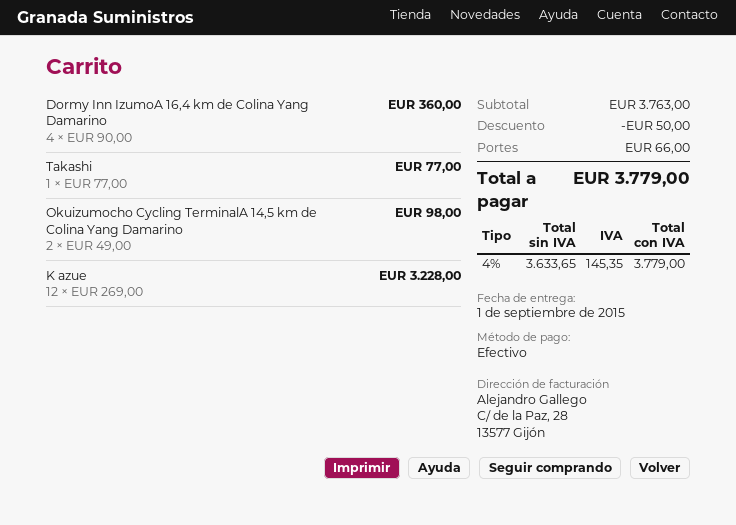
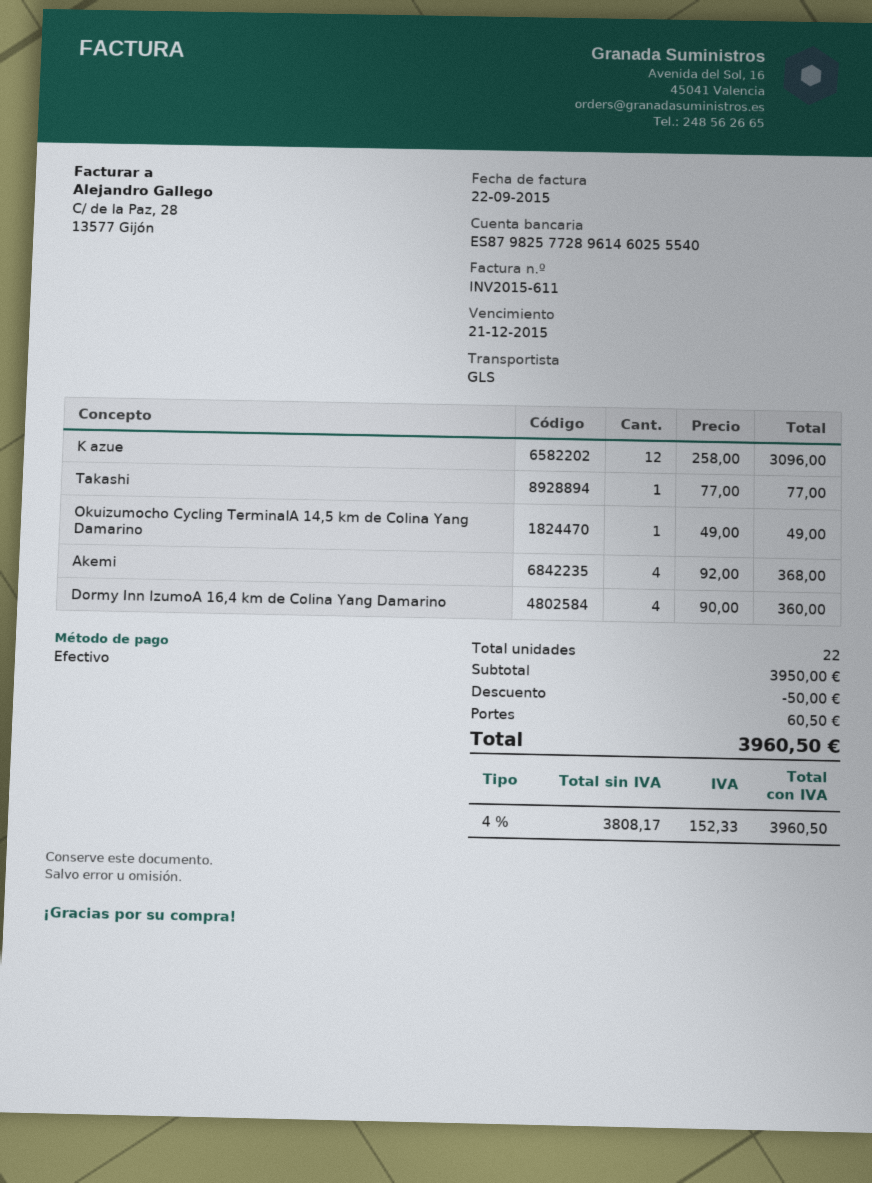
Okuizumocho Cycling TerminalA 14,5 km de Colina Yang Damarino: 2 x 49.00 = 98.00 -> 1 x 49.00 = 49.00
K azue: 12 x 269.00 = 3228.00 -> 12 x 258.00 = 3096.00
Akemi: none -> 4 x 92.00 = 368.00
subtotal: 3763.00 -> 3950.00
shipping: 66.00 -> 60.50
net: 3633.65 -> 3808.17
tax: 4% = 145.35 -> 4% = 152.33
total: 3779.00 -> 3960.50

